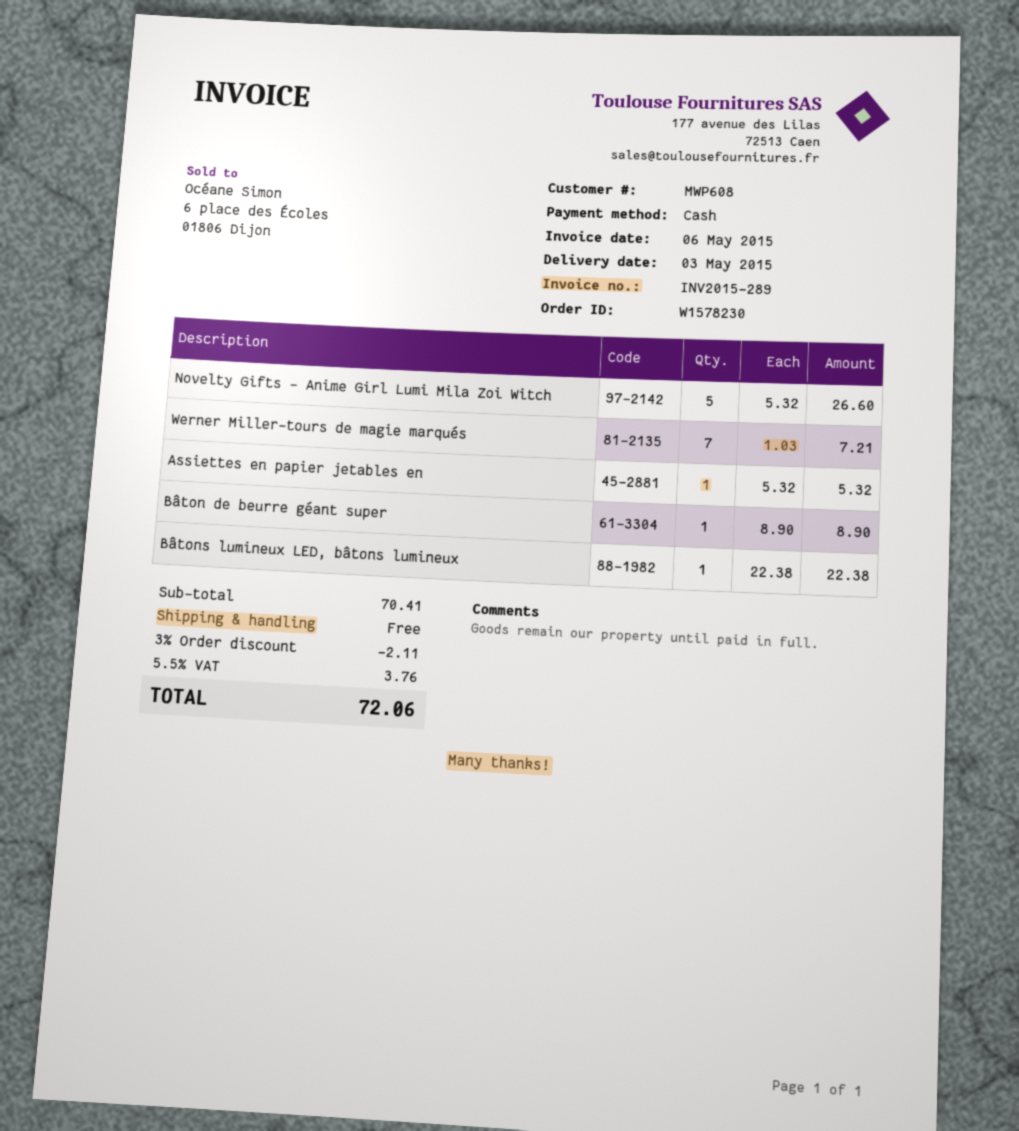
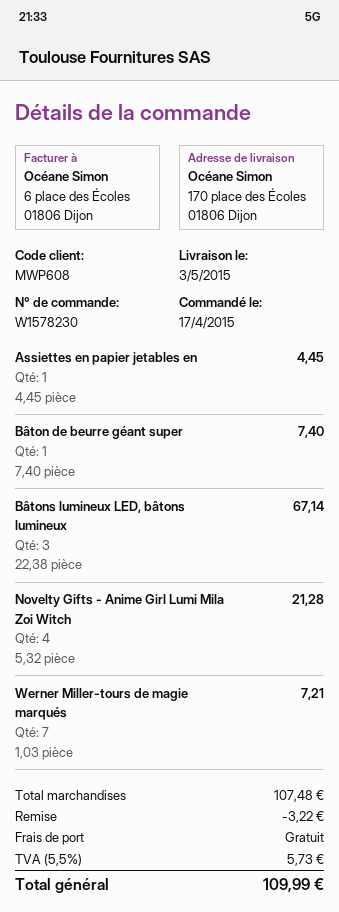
Novelty Gifts - Anime Girl Lumi Mila Zoi Witch: 5 x 5.32 = 26.60 -> 4 x 5.32 = 21.28
Assiettes en papier jetables en: 1 x 5.32 = 5.32 -> 1 x 4.45 = 4.45
Bâton de beurre géant super: 1 x 8.90 = 8.90 -> 1 x 7.40 = 7.40
Bâtons lumineux LED, bâtons lumineux: 1 x 22.38 = 22.38 -> 3 x 22.38 = 67.14
subtotal: 70.41 -> 107.48
discount: 2.11 -> 3.22
tax: 5.5% = 3.76 -> 5.5% = 5.73
total: 72.06 -> 109.99

